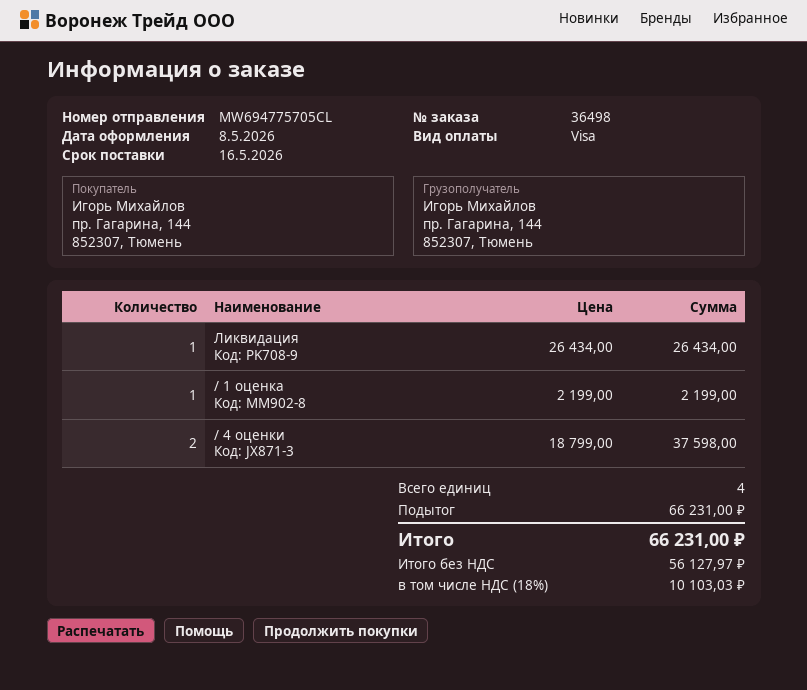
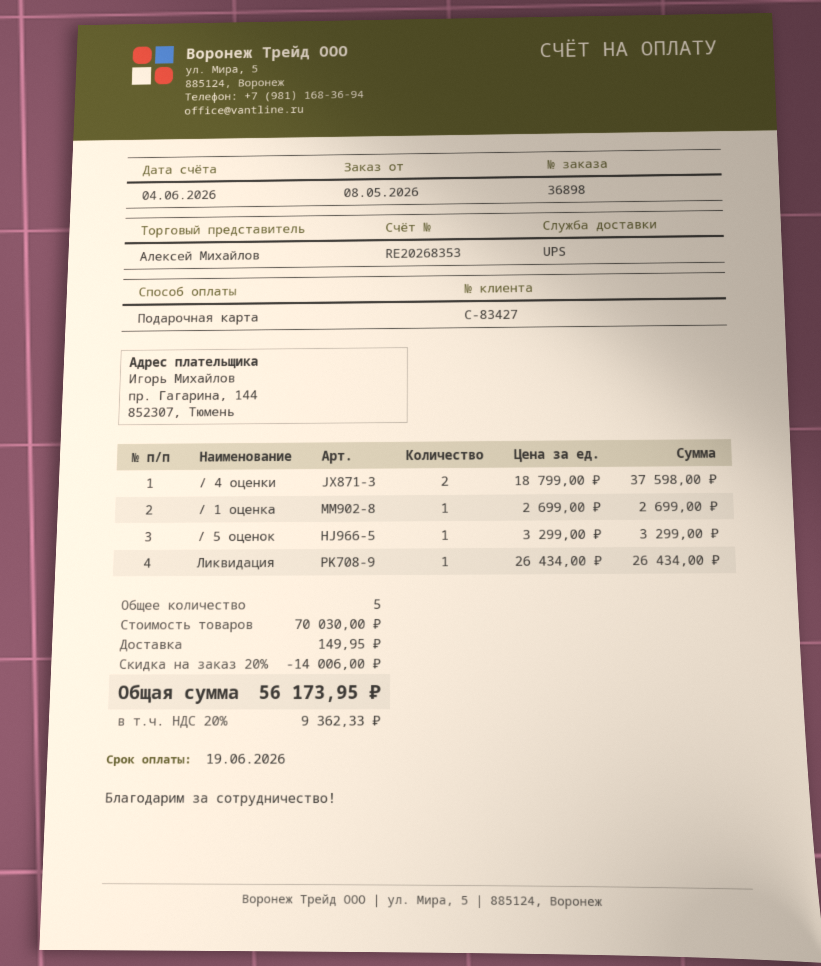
order number: 36498 -> 36898
payment method: Visa -> gift card
/ 1 оценка: 1 x 2199.00 = 2199.00 -> 1 x 2699.00 = 2699.00
/ 5 оценок: none -> 1 x 3299.00 = 3299.00
total quantity: 4 -> 5
subtotal: 66231.00 -> 70030.00
discount: none -> 20% = 14006.00
shipping: none -> 149.95
tax: 18% = 10103.03 -> 20% = 9362.33
total: 66231.00 -> 56173.95

